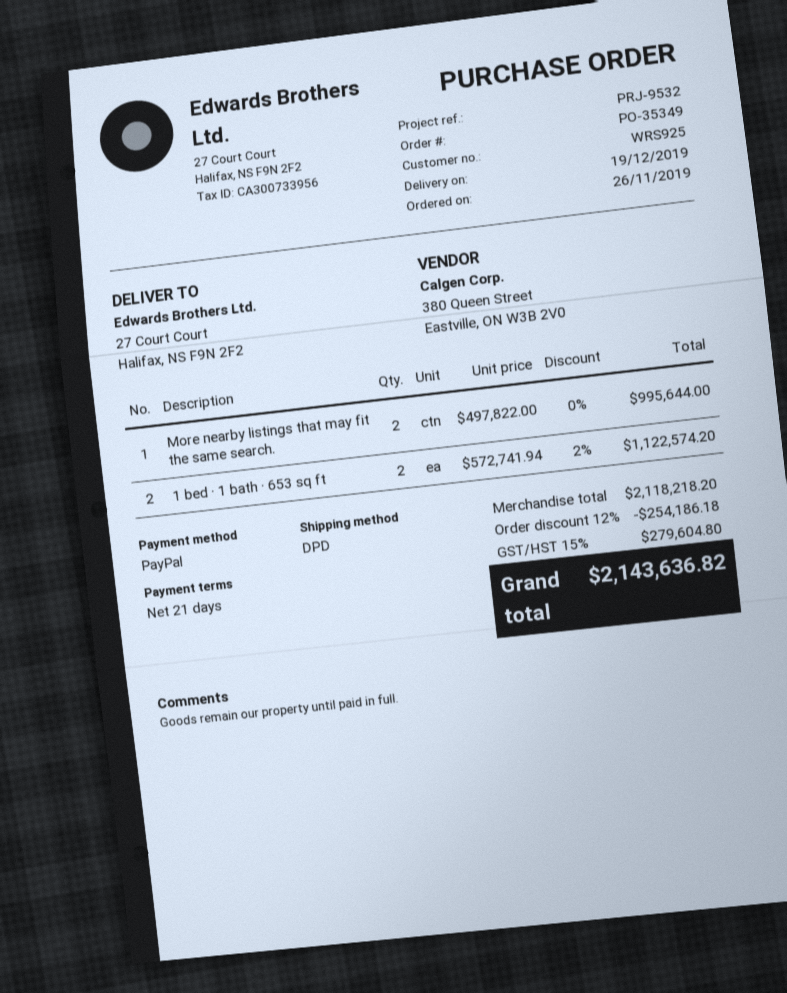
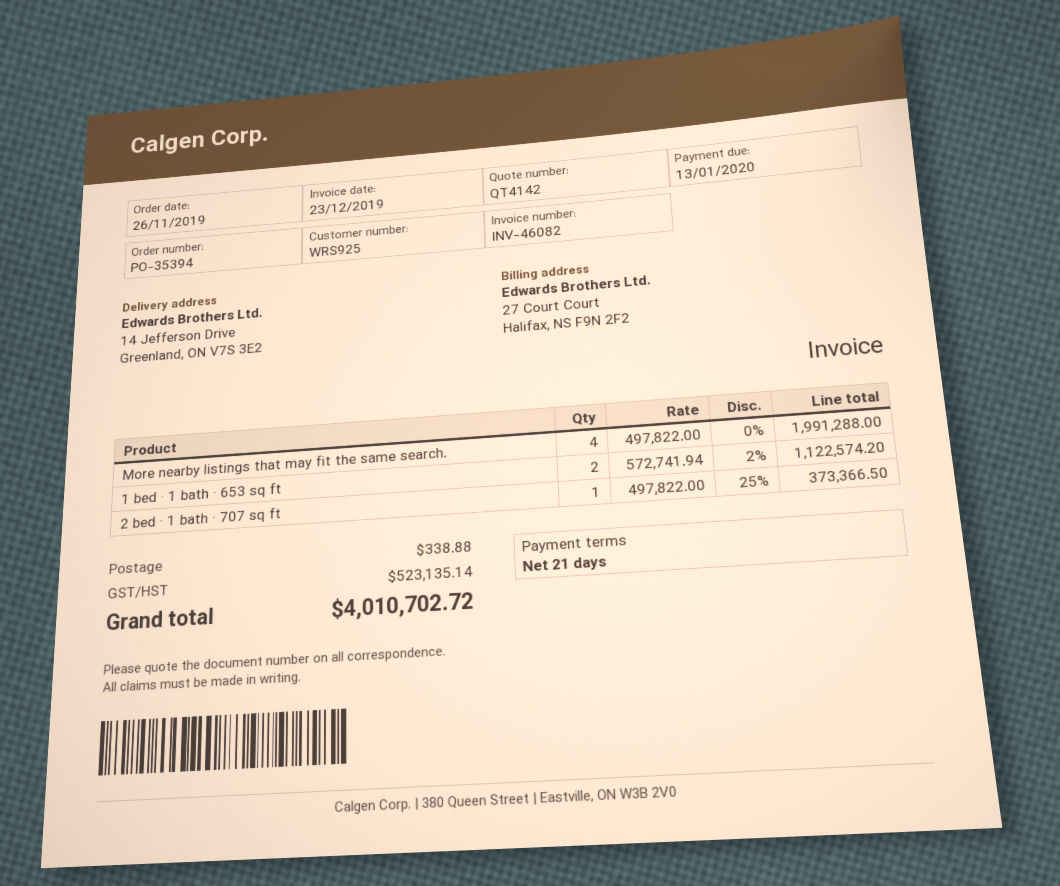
order number: PO-35349 -> PO-35394
ship to: 27 Court Court, Halifax, NS F9N 2F2 -> 14 Jefferson Drive, Greenland, ON V7S 3E2
More nearby listings that may fit the same search.: 2 x 497822.00 = 995644.00 -> 4 x 497822.00 = 1991288.00
2 bed · 1 bath · 707 sq ft: none -> 1 x 497822.00 - 25% = 373366.50
discount: 12% = 254186.18 -> none
shipping: none -> 338.88
tax: 279604.80 -> 523135.14
total: 2143636.82 -> 4010702.72

